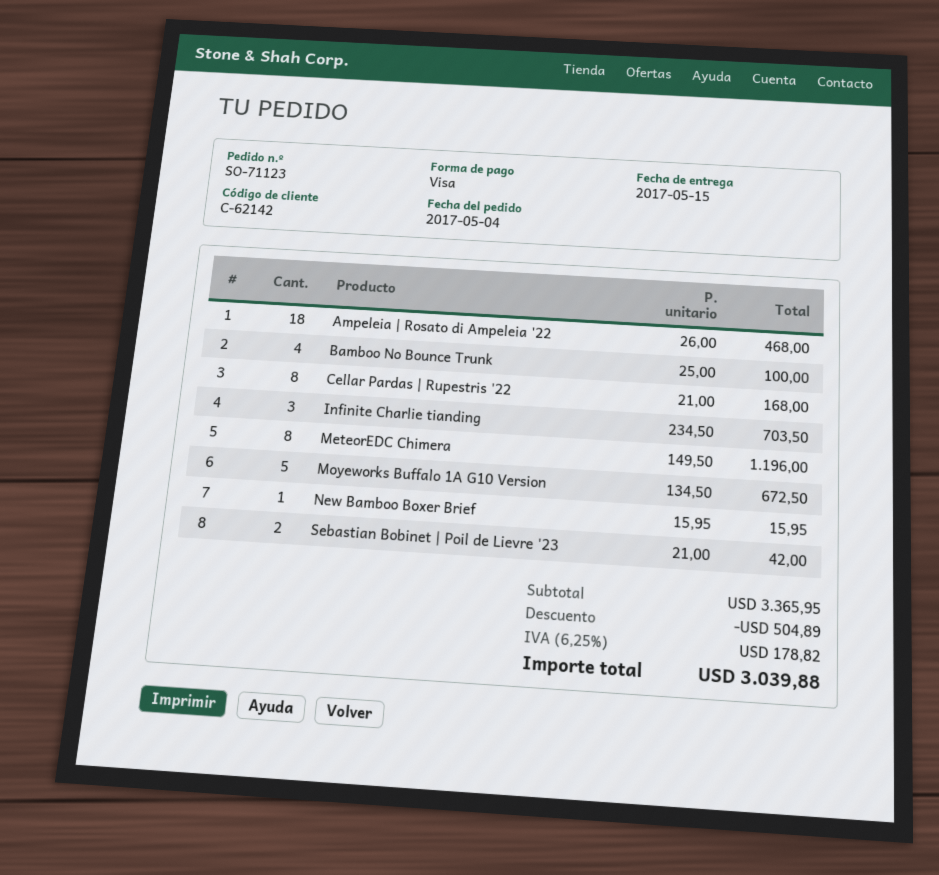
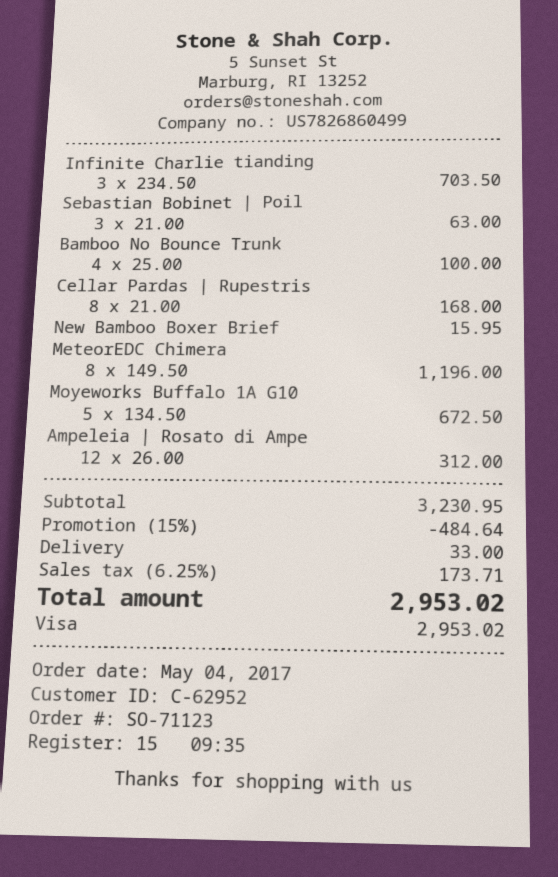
customer number: C-62142 -> C-62952
Ampeleia | Rosato di Ampeleia '22: 18 x 26.00 = 468.00 -> 12 x 26.00 = 312.00
Sebastian Bobinet | Poil de Lievre '23: 2 x 21.00 = 42.00 -> 3 x 21.00 = 63.00
subtotal: 3365.95 -> 3230.95
discount: 504.89 -> 484.64
shipping: none -> 33.00
tax: 6.25% = 178.82 -> 6.25% = 173.71
total: 3039.88 -> 2953.02

